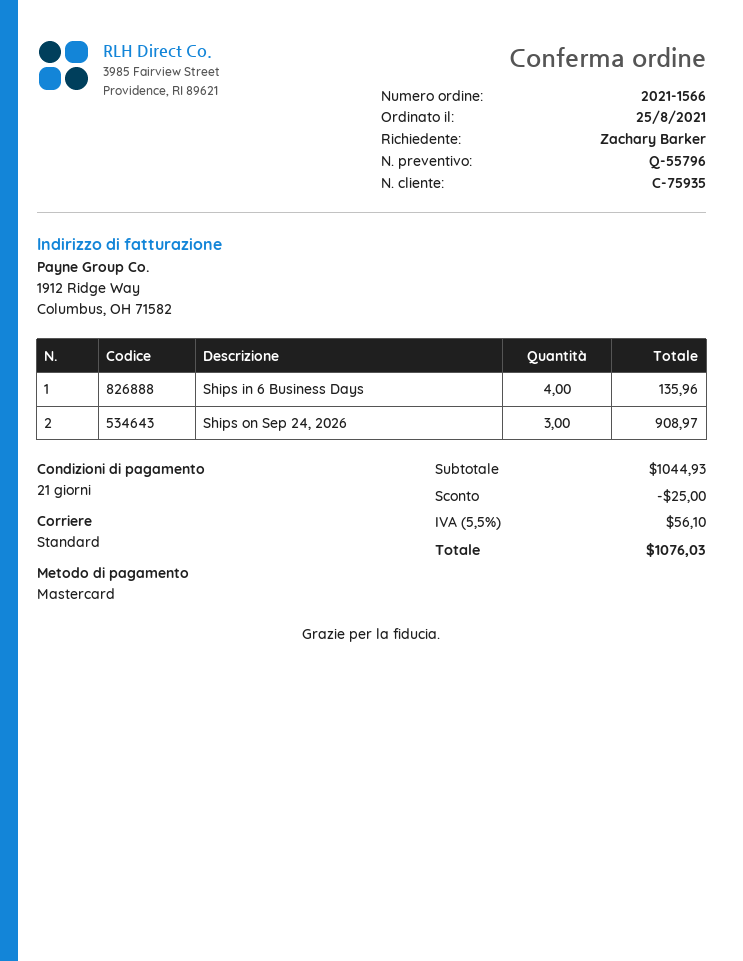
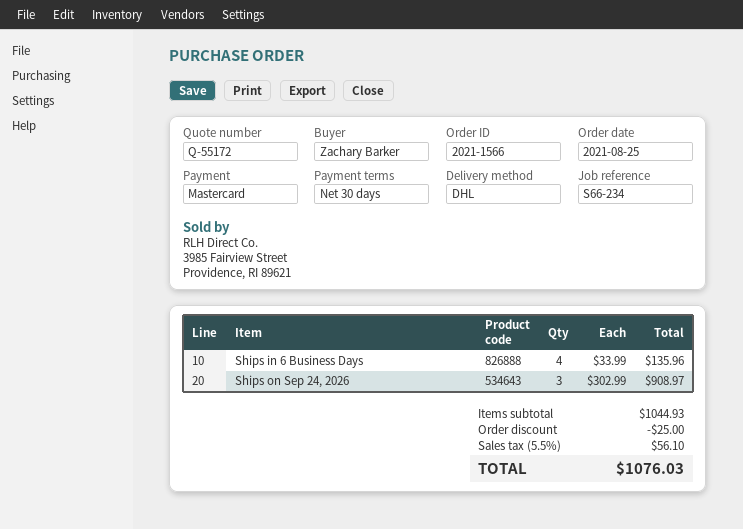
quote number: Q-55796 -> Q-55172
payment terms: 21 days -> 30 days
shipping method: standard -> DHL

